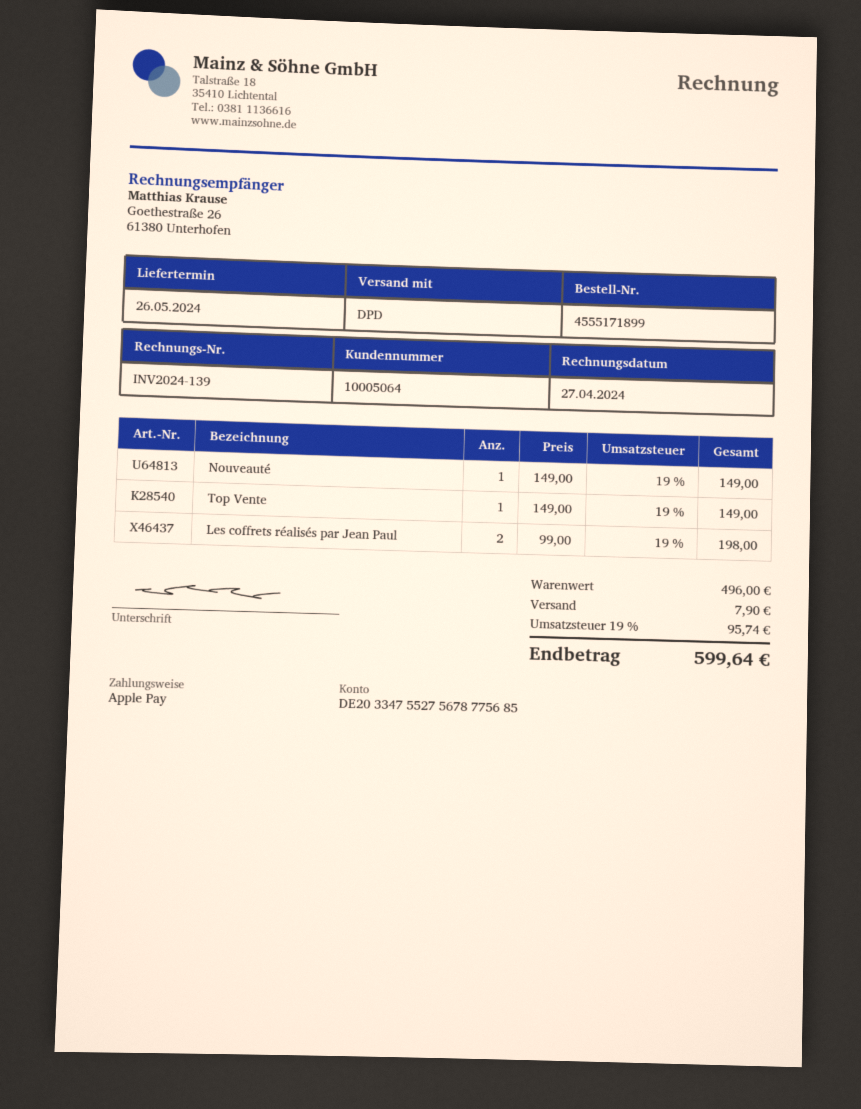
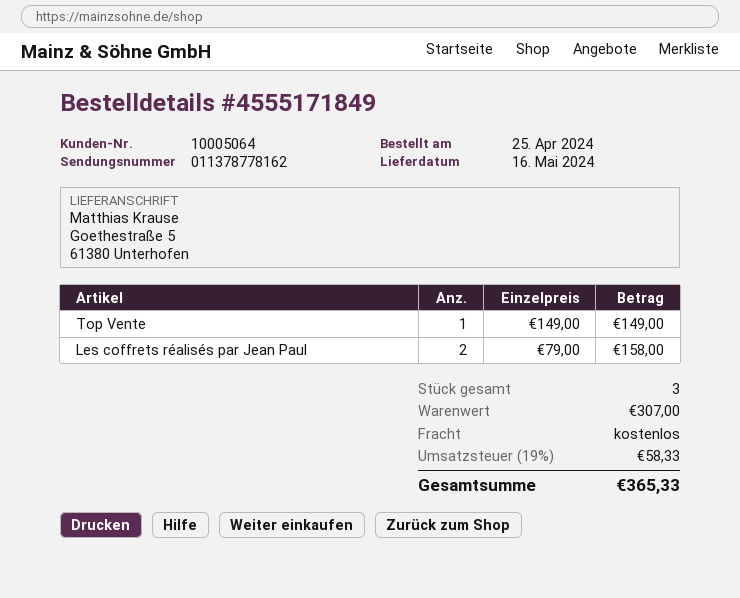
order number: 4555171899 -> 4555171849
delivery date: 2024-05-26 -> 2024-05-16
Nouveauté: 1 x 149.00 = 149.00 -> none
Les coffrets réalisés par Jean Paul: 2 x 99.00 = 198.00 -> 2 x 79.00 = 158.00
subtotal: 496.00 -> 307.00
shipping: 7.90 -> 0.00
tax: 19% = 95.74 -> 19% = 58.33
total: 599.64 -> 365.33

